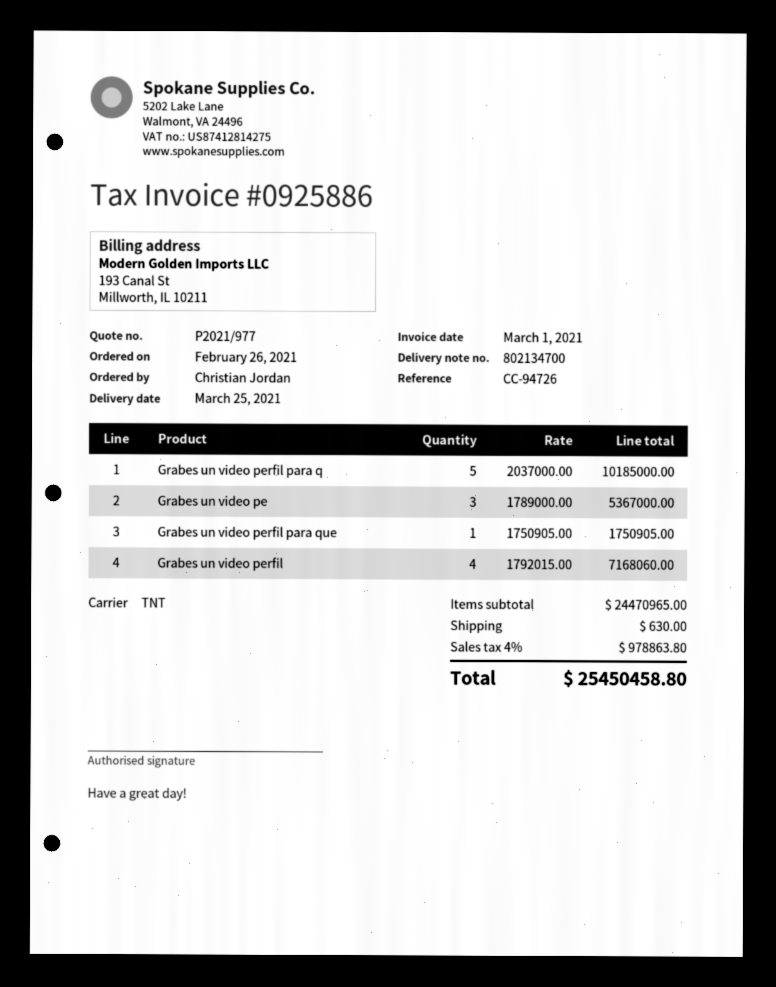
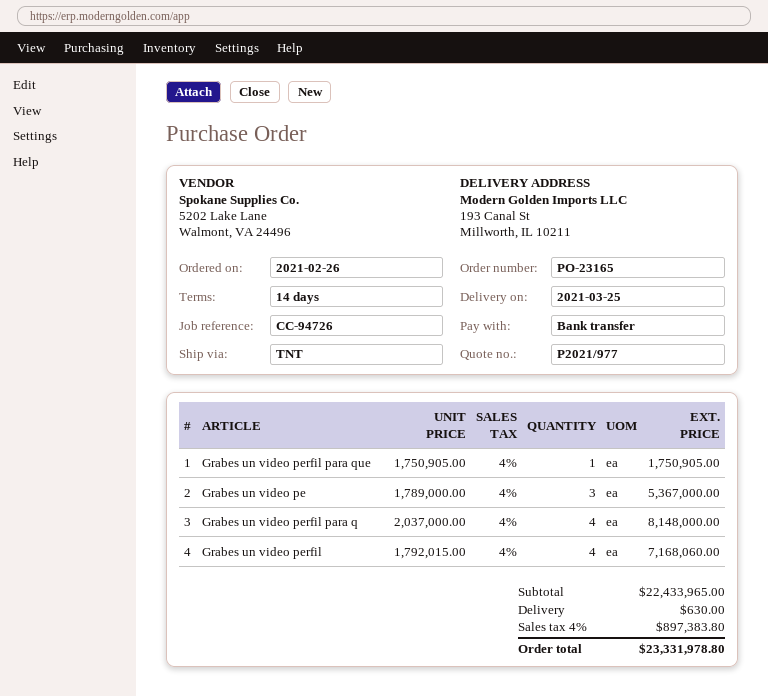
Grabes un video perfil para q: 5 x 2037000.00 = 10185000.00 -> 4 x 2037000.00 = 8148000.00
subtotal: 24470965.00 -> 22433965.00
tax: 4% = 978863.80 -> 4% = 897383.80
total: 25450458.80 -> 23331978.80

